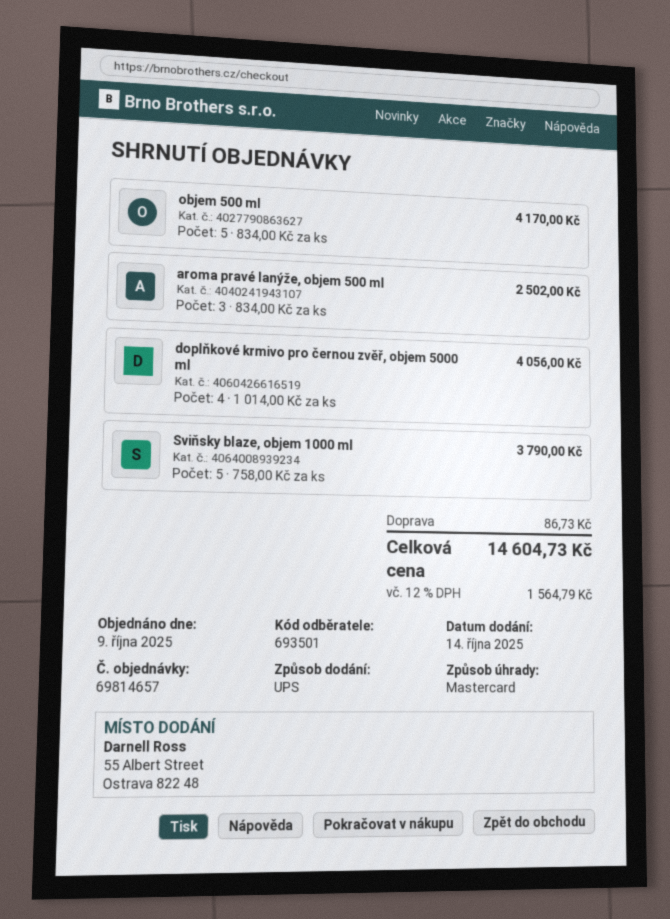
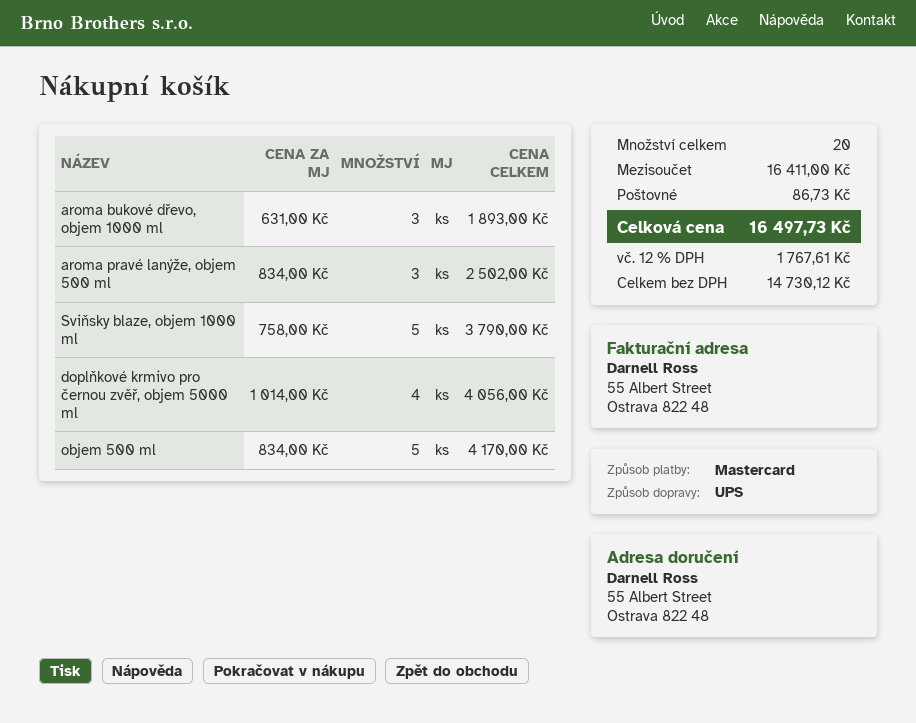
aroma bukové dřevo, objem 1000 ml: none -> 3 x 631.00 = 1893.00
tax: 12% = 1564.79 -> 12% = 1767.61
total: 14604.73 -> 16497.73

